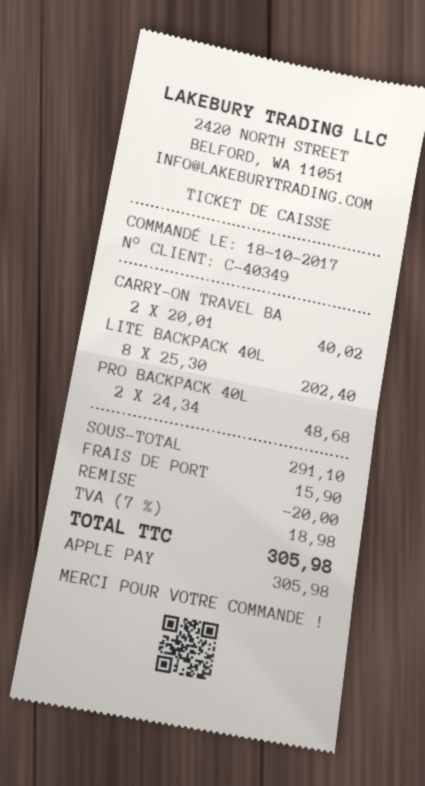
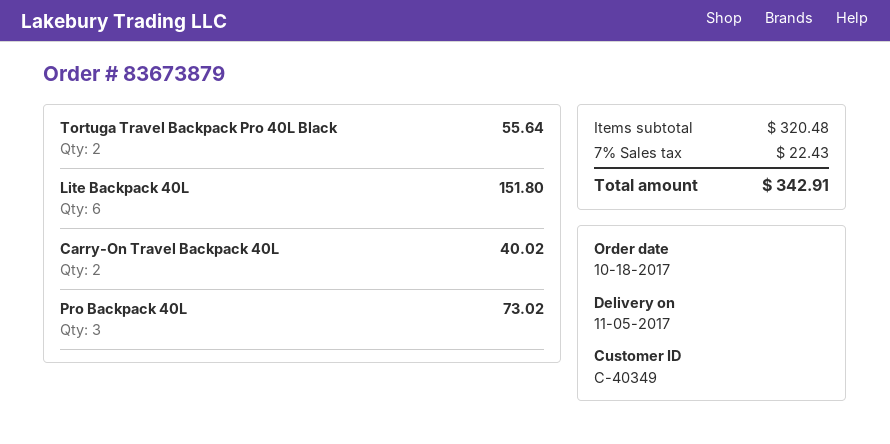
LITE BACKPACK 40L: 8 for 202.40 -> 6 for 151.80
PRO BACKPACK 40L: 2 for 48.68 -> 3 for 73.02
Tortuga Travel Backpack Pro 40L Black: none -> 2 for 55.64
subtotal: 291.10 -> 320.48
discount: 20.00 -> none
shipping: 15.90 -> none
tax: 7% = 18.98 -> 7% = 22.43
total: 305.98 -> 342.91

